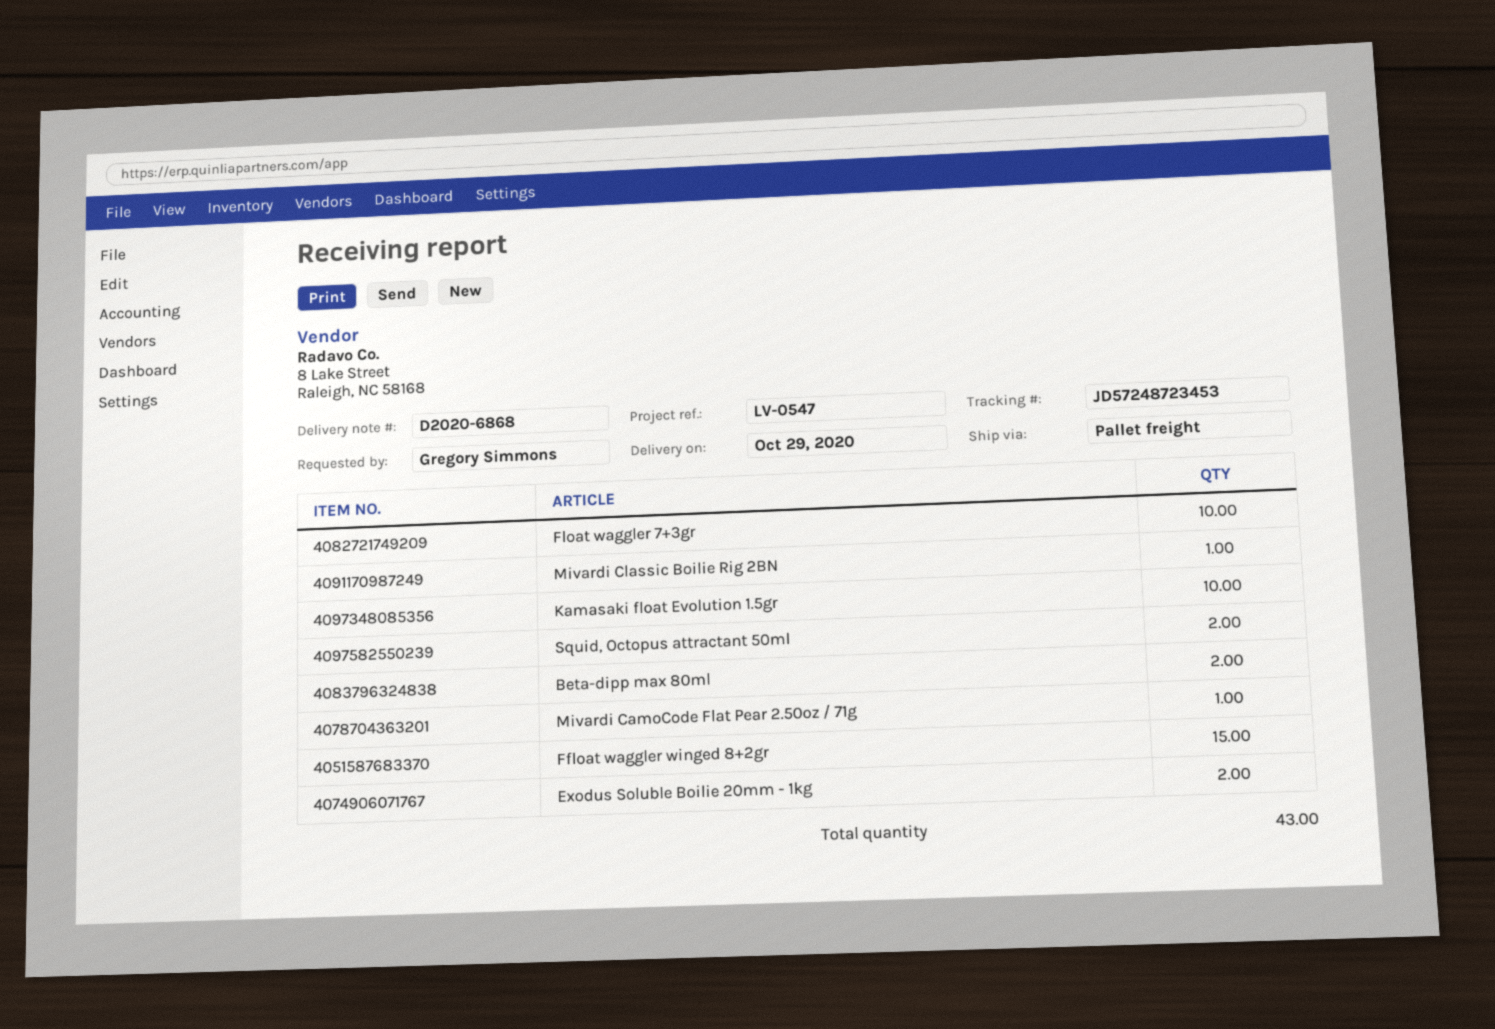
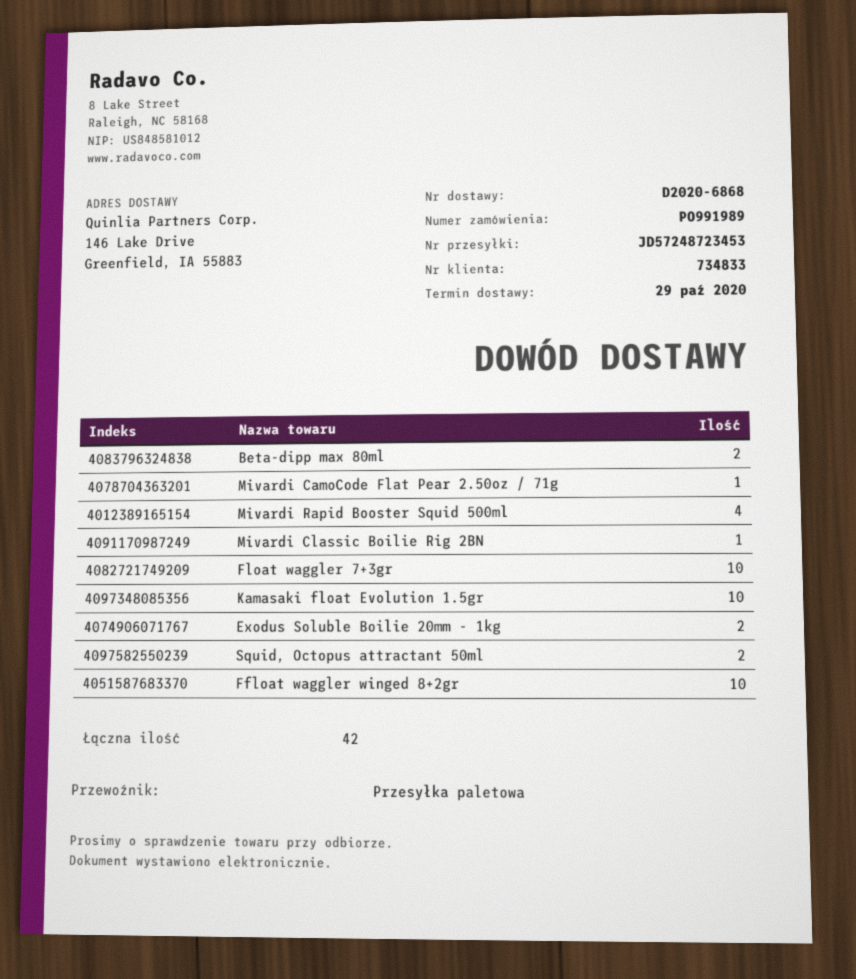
Ffloat waggler winged 8+2gr: 15 -> 10
Mivardi Rapid Booster Squid 500ml: none -> 4
total quantity: 43 -> 42

